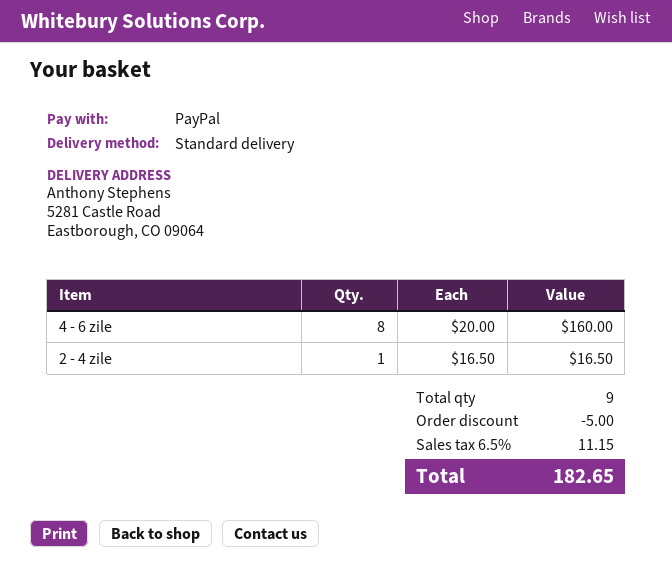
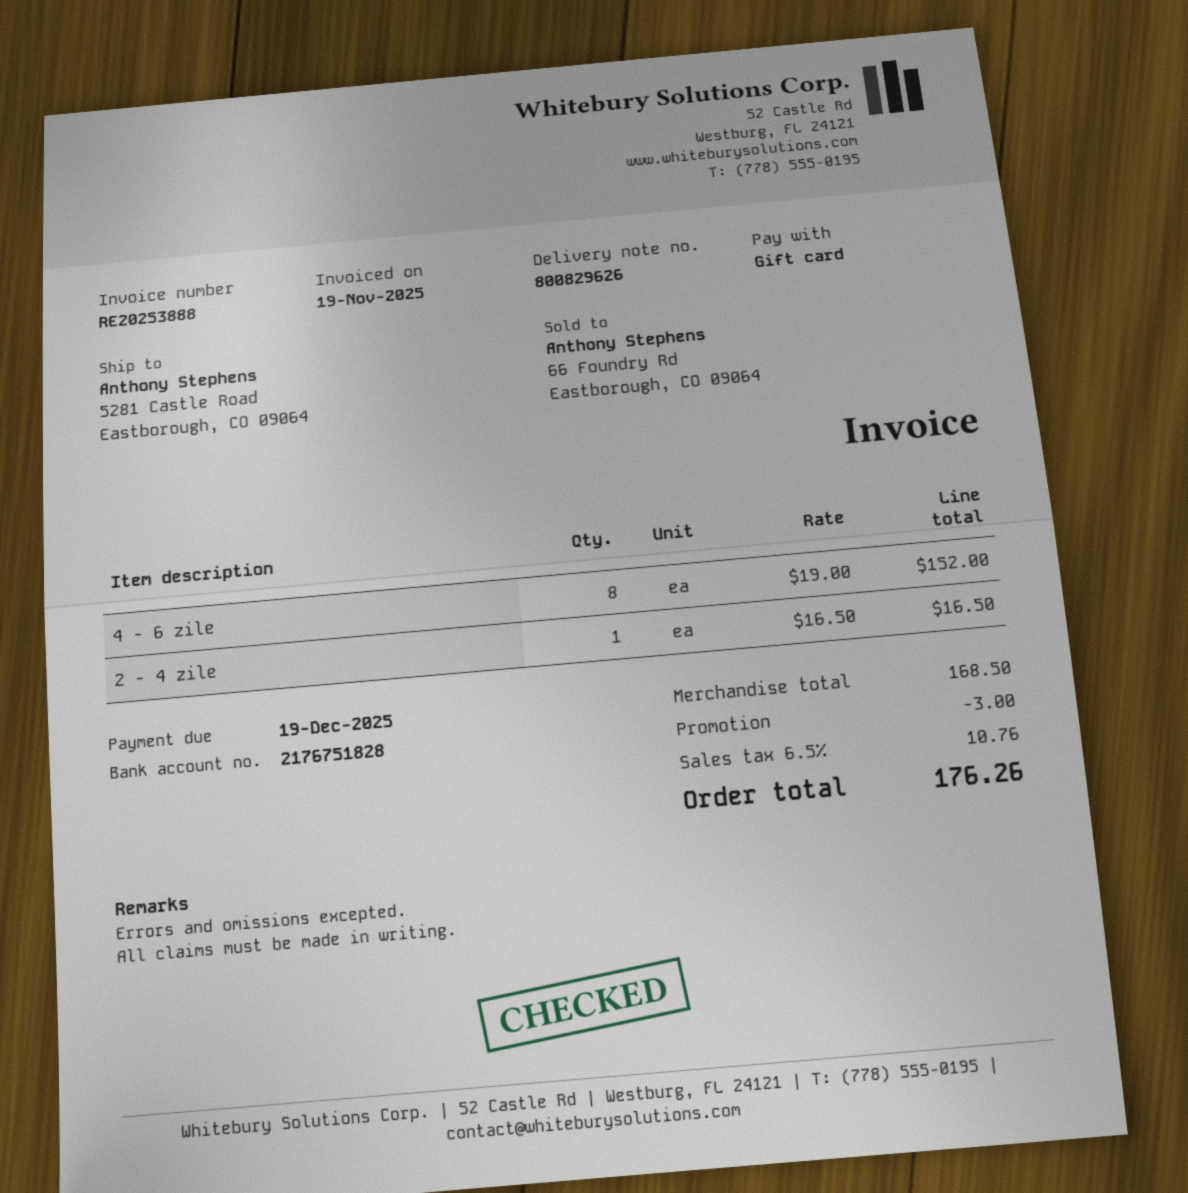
payment method: PayPal -> gift card
4 - 6 zile: 8 x 20.00 = 160.00 -> 8 x 19.00 = 152.00
discount: 5.00 -> 3.00
tax: 6.5% = 11.15 -> 6.5% = 10.76
total: 182.65 -> 176.26

